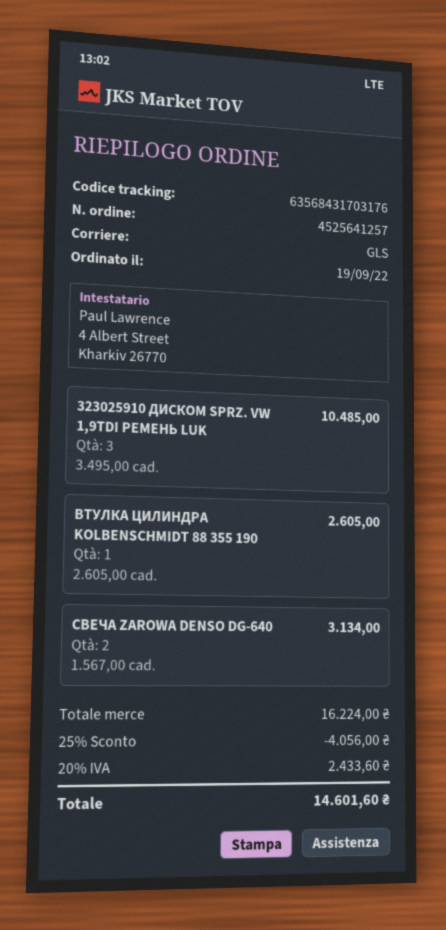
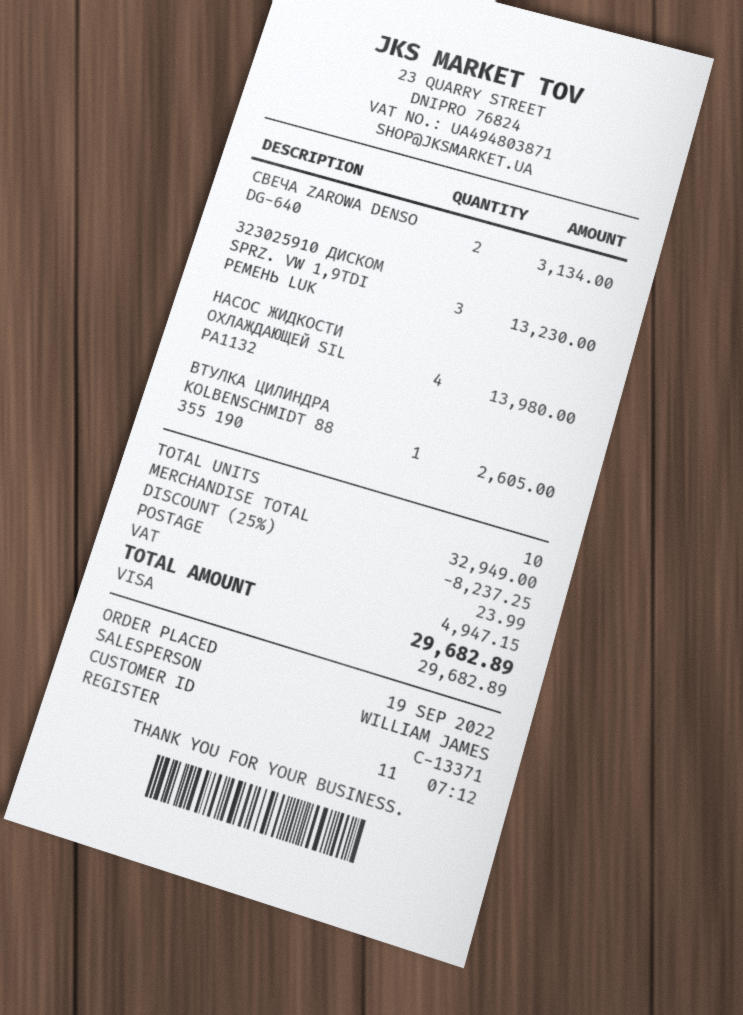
323025910 ДИСКОМ SPRZ. VW 1,9TDI РЕМЕНЬ LUK: 3 for 10485.00 -> 3 for 13230.00
НАСОС ЖИДКОСТИ ОХЛАЖДАЮЩЕЙ SIL PA1132: none -> 4 for 13980.00
subtotal: 16224.00 -> 32949.00
discount: 25% = 4056.00 -> 25% = 8237.25
shipping: none -> 23.99
tax: 2433.60 -> 4947.15
total: 14601.60 -> 29682.89

